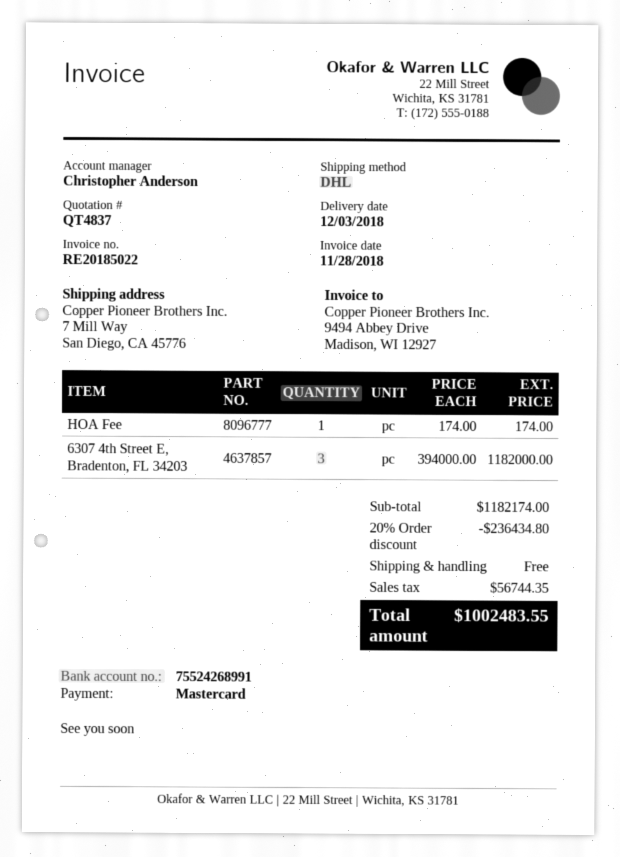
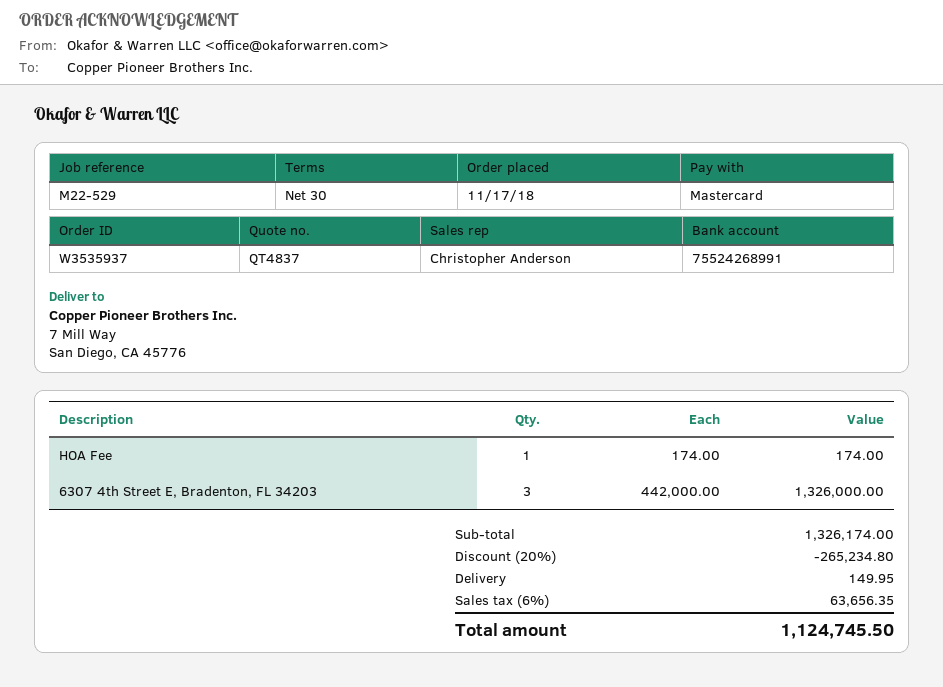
6307 4th Street E, Bradenton, FL 34203: 3 x 394000.00 = 1182000.00 -> 3 x 442000.00 = 1326000.00
subtotal: 1182174.00 -> 1326174.00
discount: 20% = 236434.80 -> 20% = 265234.80
shipping: 0.00 -> 149.95
tax: 56744.35 -> 63656.35
total: 1002483.55 -> 1124745.50

